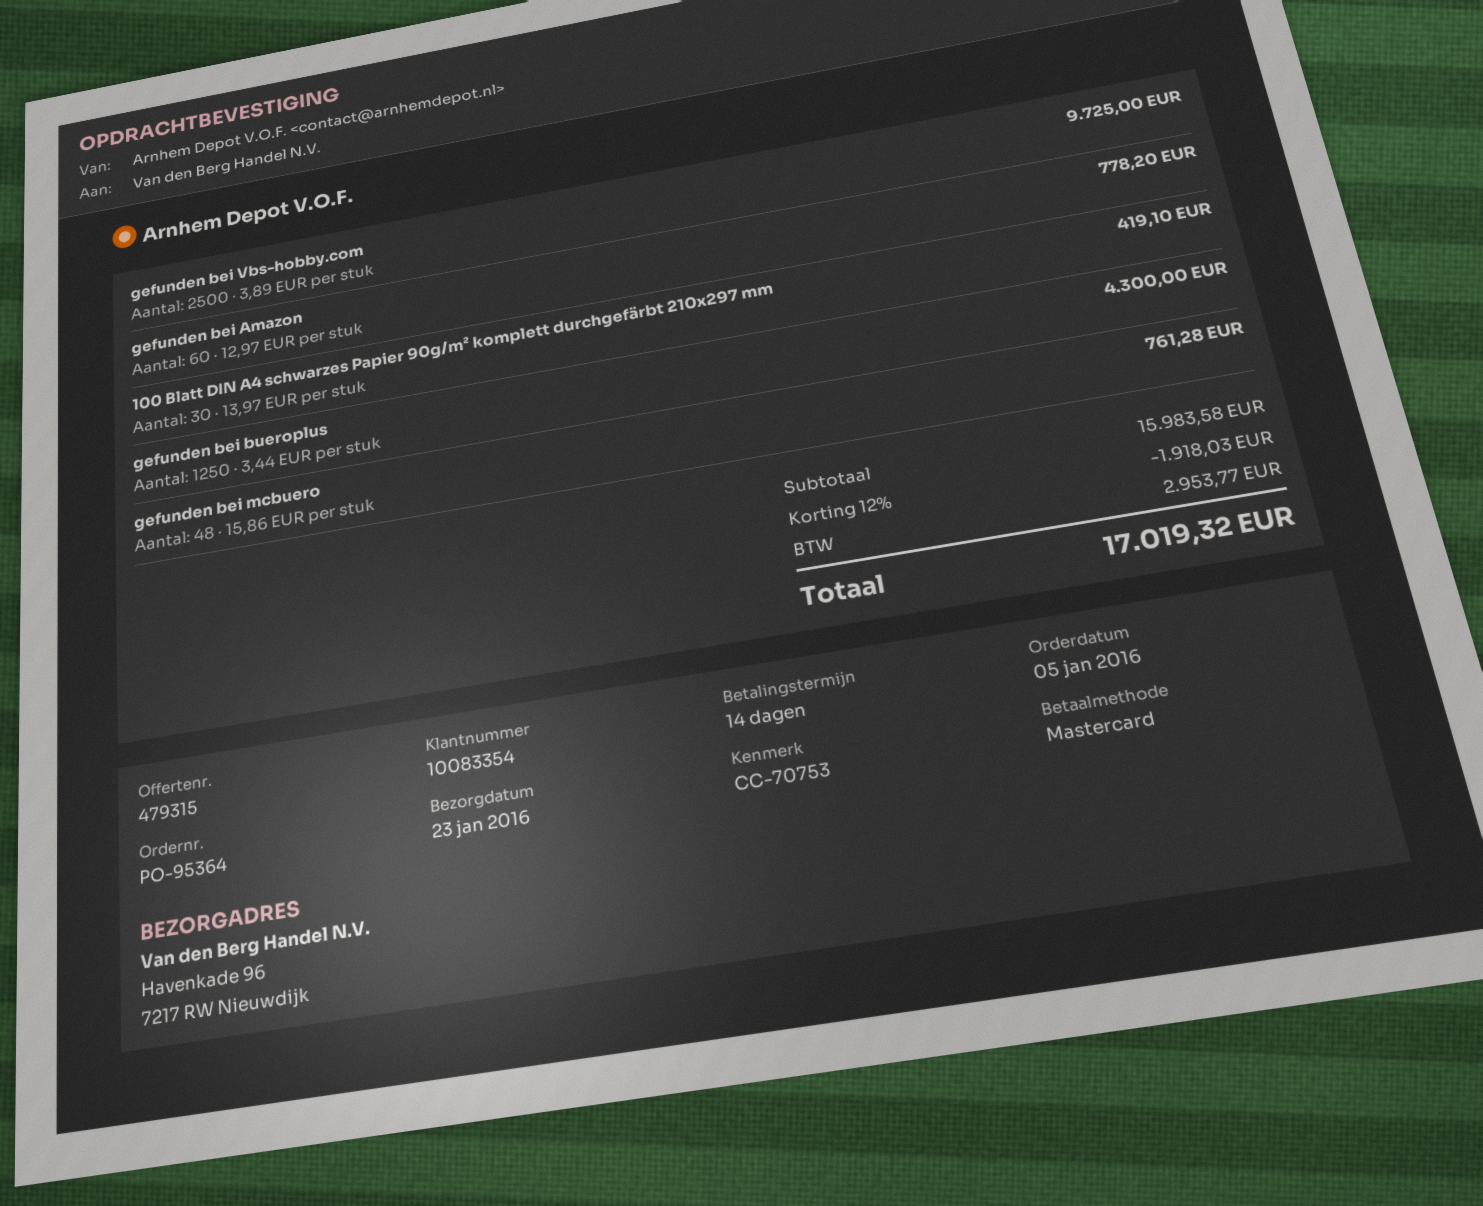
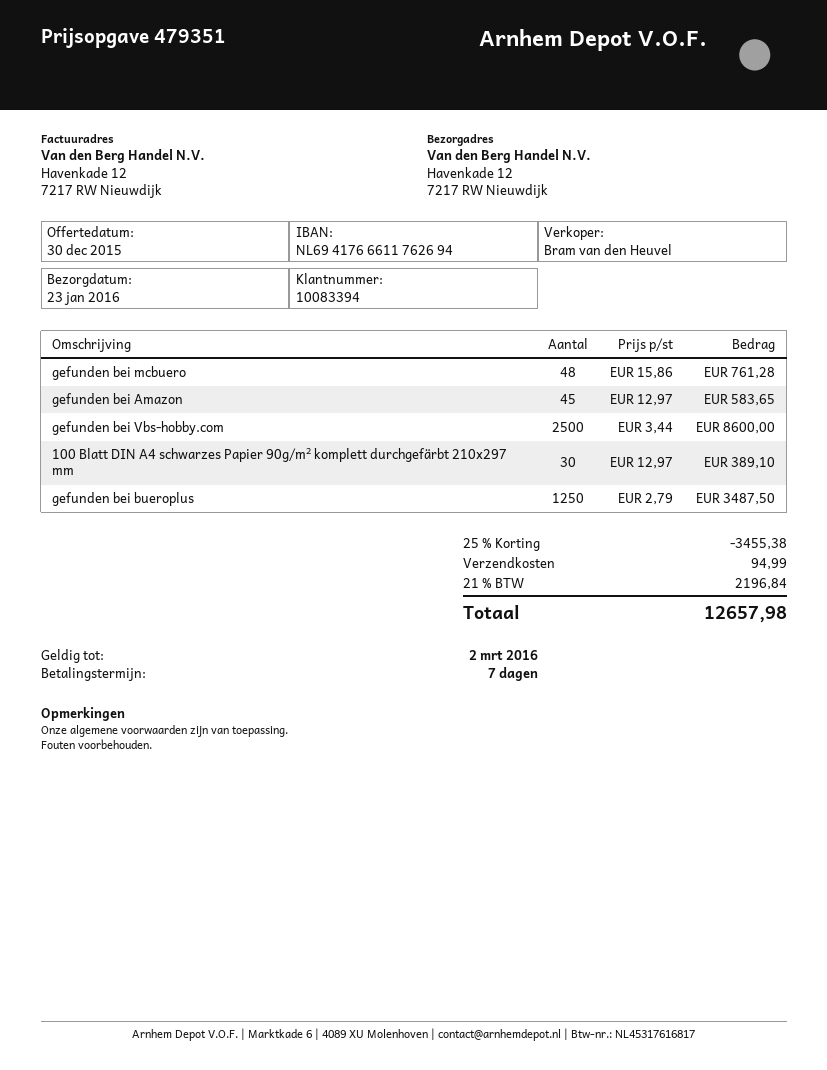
quote number: 479315 -> 479351
payment terms: 14 days -> 7 days
customer number: 10083354 -> 10083394
ship to: Havenkade 96, 7217 RW Nieuwdijk -> Havenkade 12, 7217 RW Nieuwdijk
gefunden bei Vbs-hobby.com: 2500 x 3.89 = 9725.00 -> 2500 x 3.44 = 8600.00
gefunden bei Amazon: 60 x 12.97 = 778.20 -> 45 x 12.97 = 583.65
100 Blatt DIN A4 schwarzes Papier 90g/m² komplett durchgefärbt 210x297 mm: 30 x 13.97 = 419.10 -> 30 x 12.97 = 389.10
gefunden bei bueroplus: 1250 x 3.44 = 4300.00 -> 1250 x 2.79 = 3487.50
discount: 12% = 1918.03 -> 25% = 3455.38
shipping: none -> 94.99
tax: 2953.77 -> 2196.84
total: 17019.32 -> 12657.98

